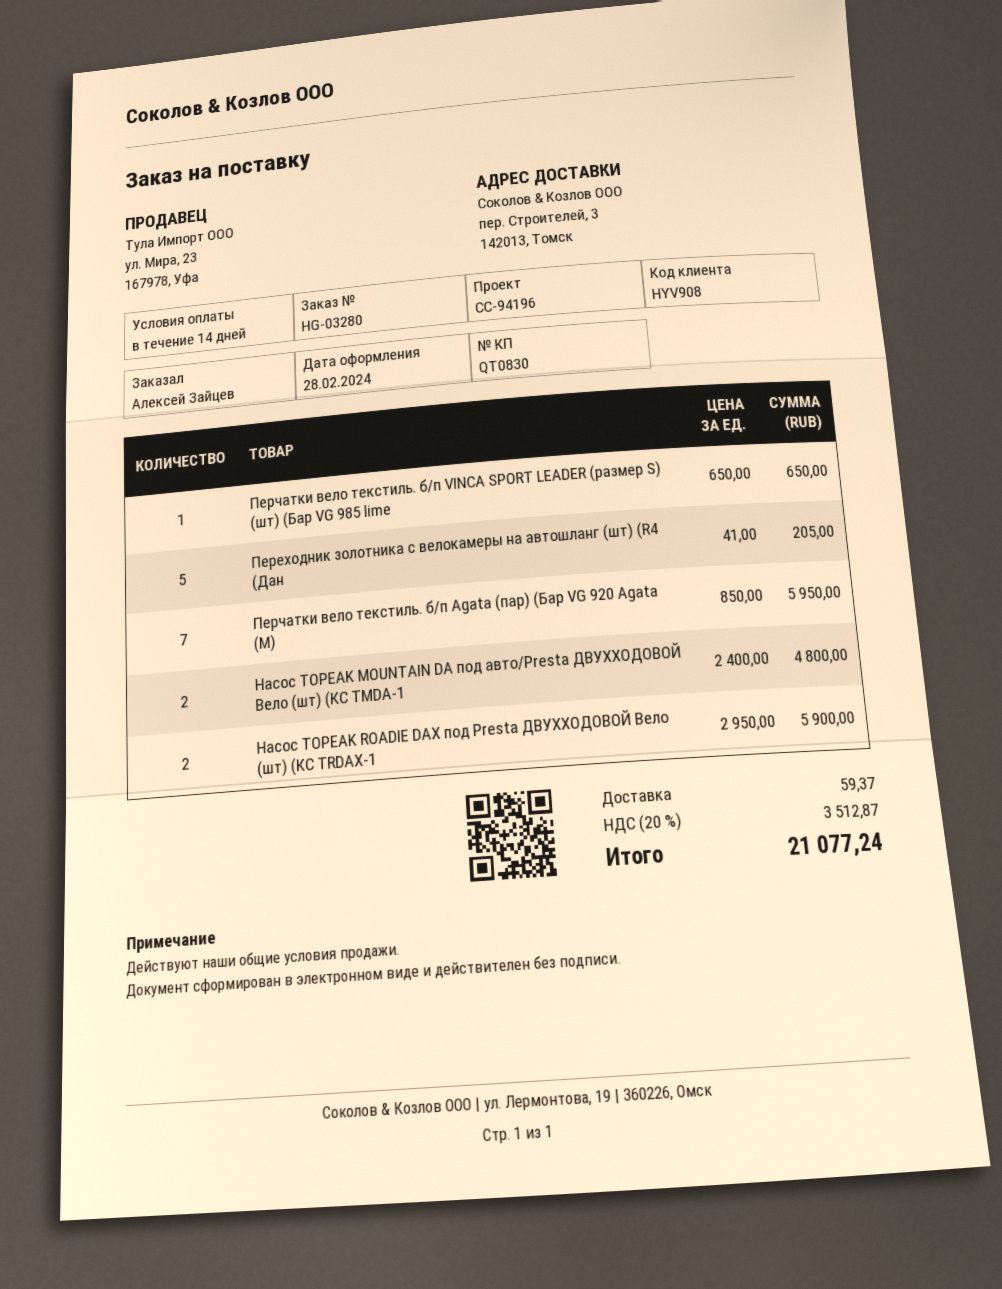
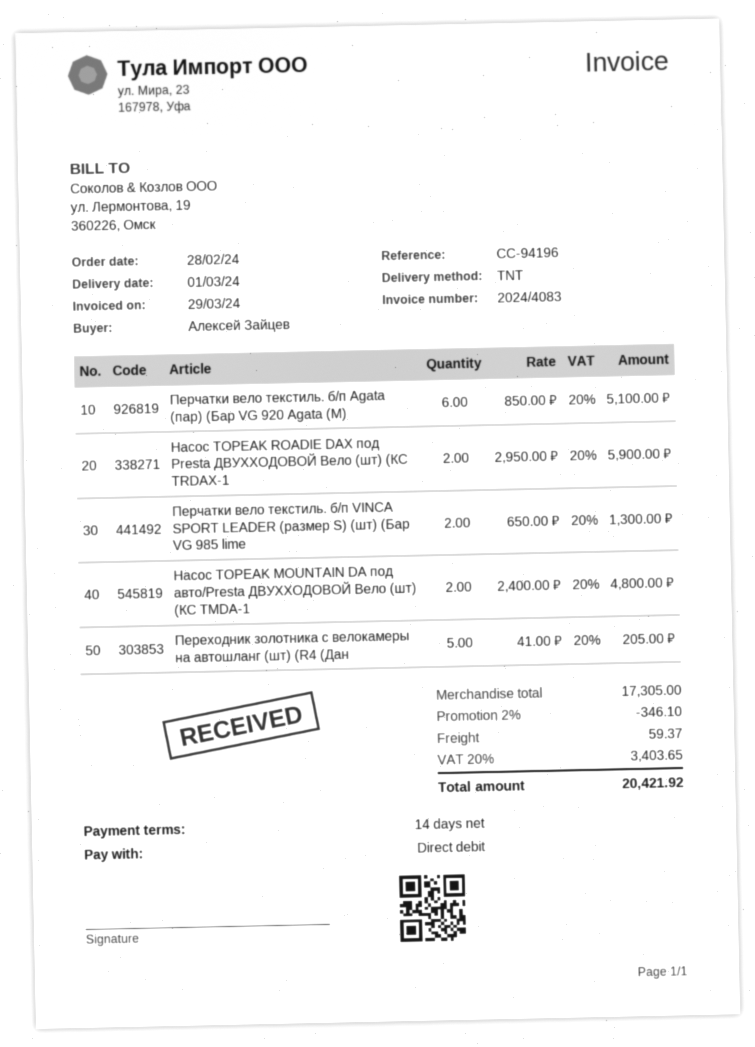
Перчатки вело текстиль. б/п VINCA SPORT LEADER (размер S) (шт) (Бар VG 985 lime: 1 x 650.00 = 650.00 -> 2 x 650.00 = 1300.00
Перчатки вело текстиль. б/п Agata (пар) (Бар VG 920 Agata (M): 7 x 850.00 = 5950.00 -> 6 x 850.00 = 5100.00
discount: none -> 2% = 346.10
tax: 20% = 3512.87 -> 20% = 3403.65
total: 21077.24 -> 20421.92

